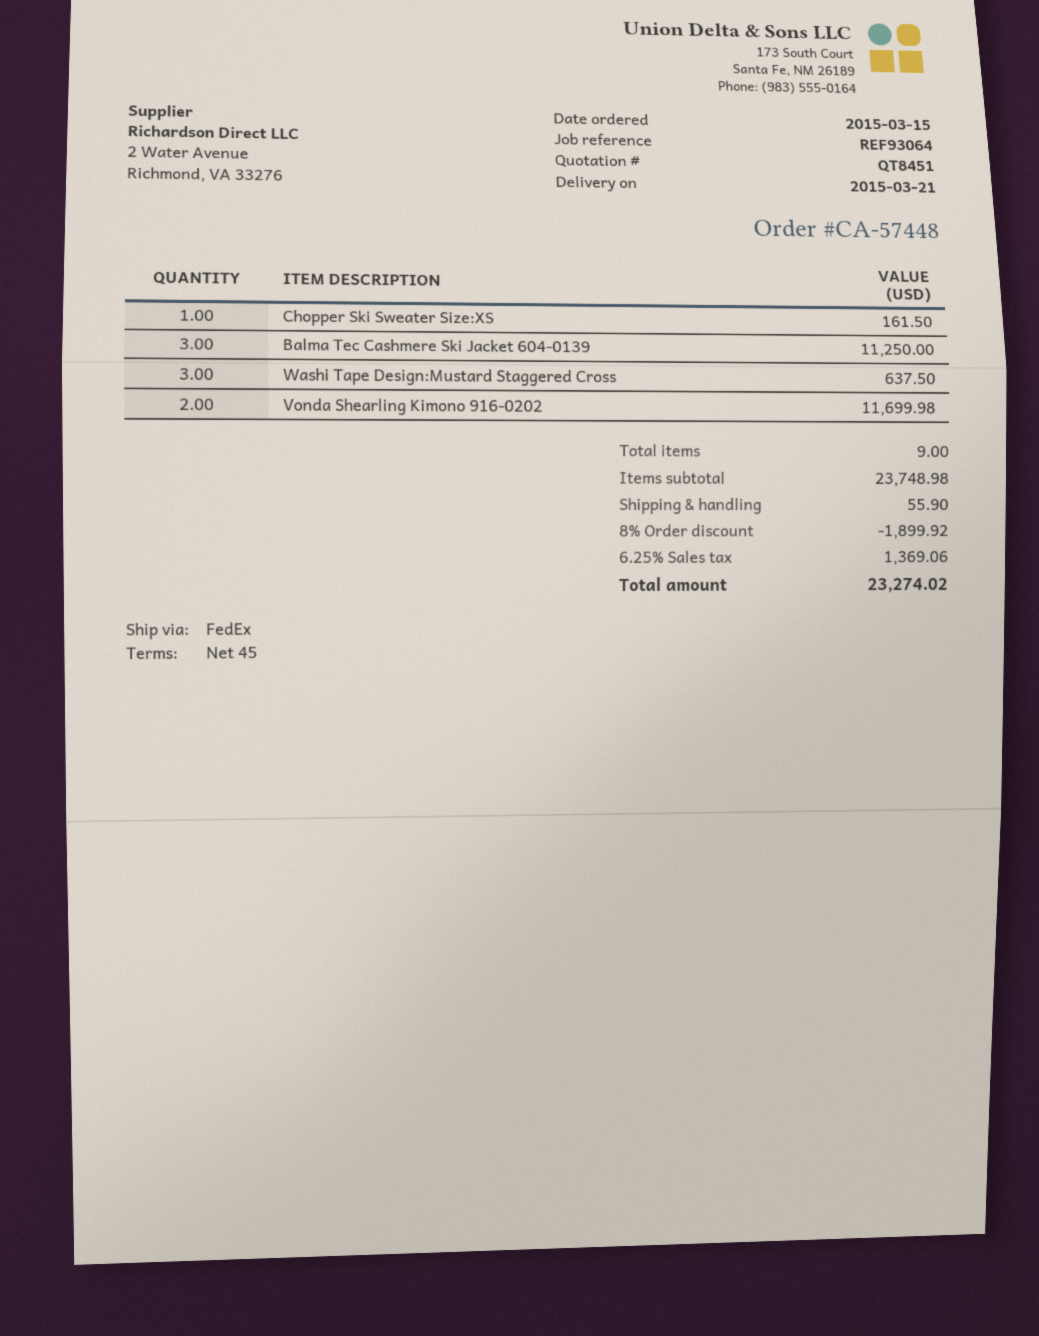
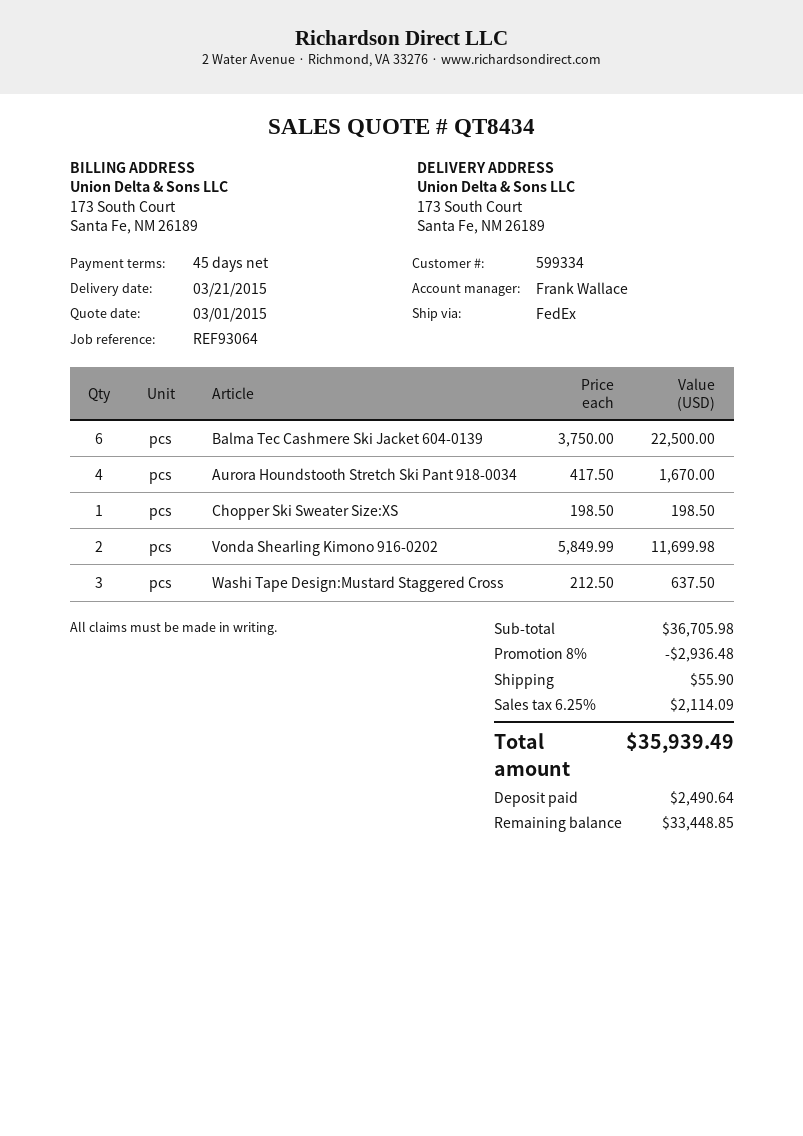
quote number: QT8451 -> QT8434
Chopper Ski Sweater Size:XS: 1 for 161.50 -> 1 for 198.50
Balma Tec Cashmere Ski Jacket 604-0139: 3 for 11250.00 -> 6 for 22500.00
Aurora Houndstooth Stretch Ski Pant 918-0034: none -> 4 for 1670.00
subtotal: 23748.98 -> 36705.98
discount: 8% = 1899.92 -> 8% = 2936.48
tax: 6.25% = 1369.06 -> 6.25% = 2114.09
total: 23274.02 -> 35939.49

